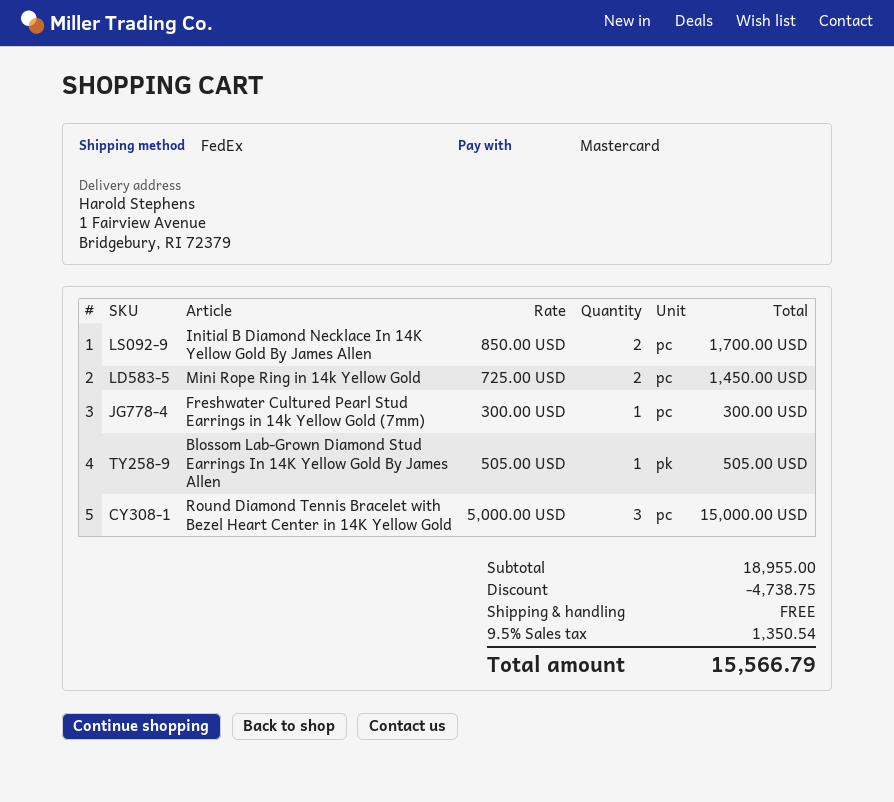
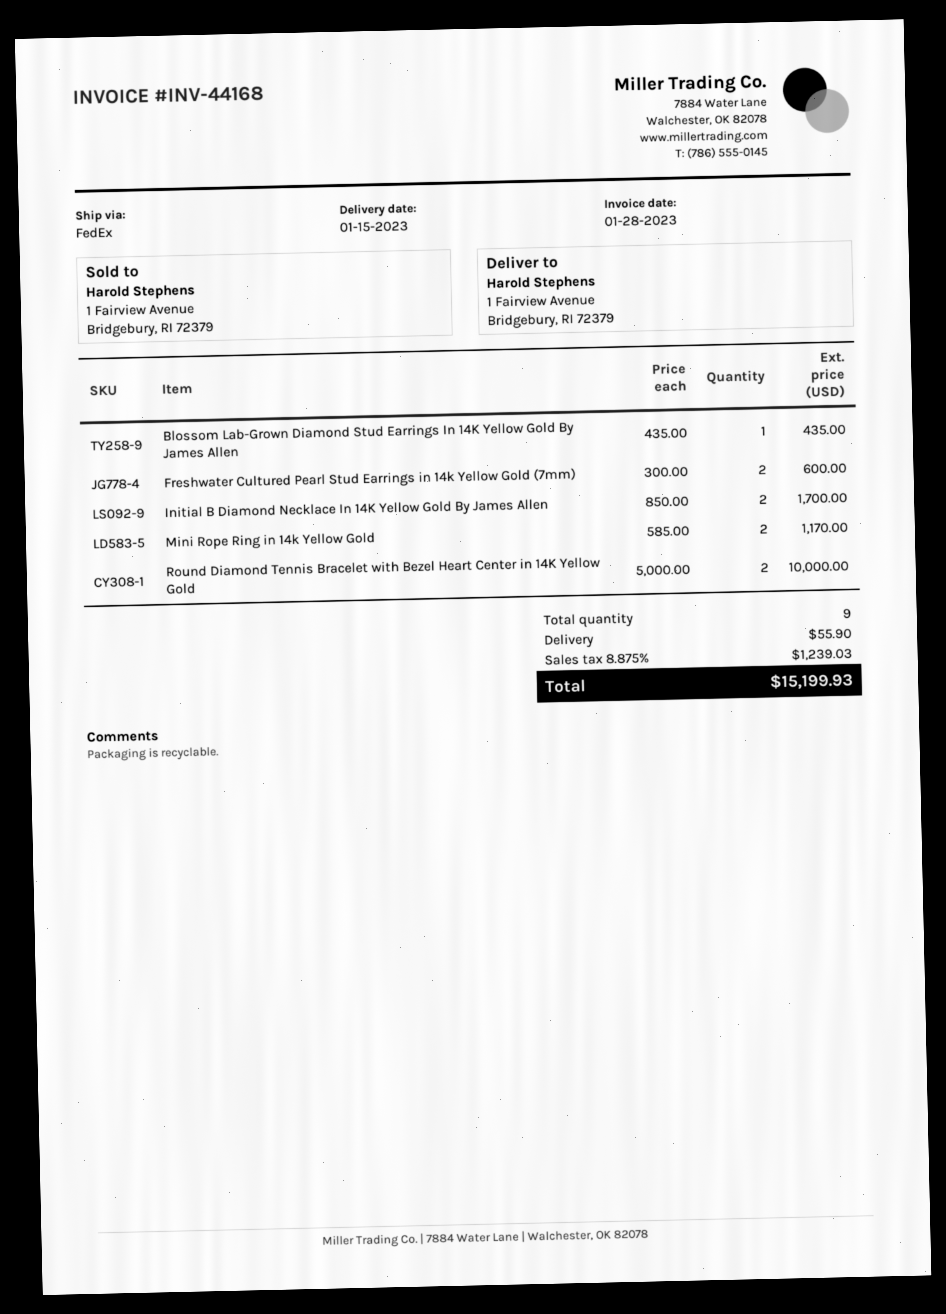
Mini Rope Ring in 14k Yellow Gold: 2 x 725.00 = 1450.00 -> 2 x 585.00 = 1170.00
Freshwater Cultured Pearl Stud Earrings in 14k Yellow Gold (7mm): 1 x 300.00 = 300.00 -> 2 x 300.00 = 600.00
Blossom Lab-Grown Diamond Stud Earrings In 14K Yellow Gold By James Allen: 1 x 505.00 = 505.00 -> 1 x 435.00 = 435.00
Round Diamond Tennis Bracelet with Bezel Heart Center in 14K Yellow Gold: 3 x 5000.00 = 15000.00 -> 2 x 5000.00 = 10000.00
discount: 4738.75 -> none
shipping: 0.00 -> 55.90
tax: 9.5% = 1350.54 -> 8.875% = 1239.03
total: 15566.79 -> 15199.93

